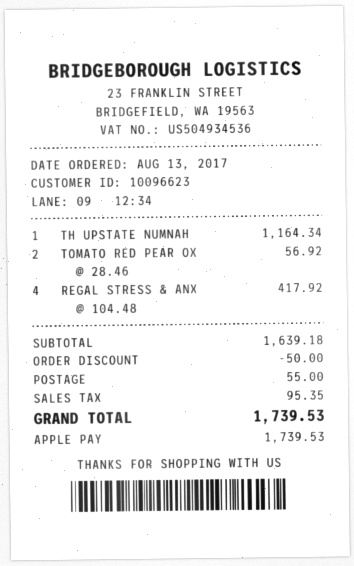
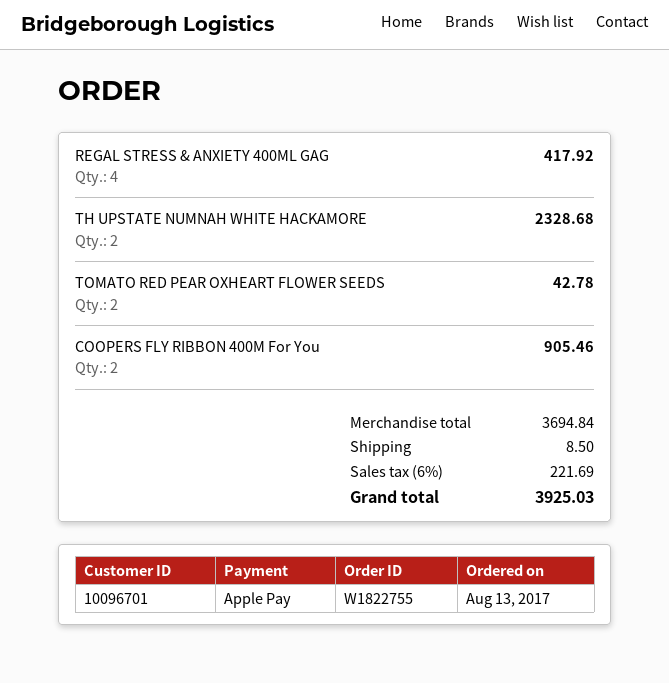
customer number: 10096623 -> 10096701
TH UPSTATE NUMNAH: 1 for 1164.34 -> 2 for 2328.68
TOMATO RED PEAR OX: 2 for 56.92 -> 2 for 42.78
COOPERS FLY RIBBON 400M For You: none -> 2 for 905.46
subtotal: 1639.18 -> 3694.84
discount: 50.00 -> none
shipping: 55.00 -> 8.50
tax: 95.35 -> 221.69
total: 1739.53 -> 3925.03

